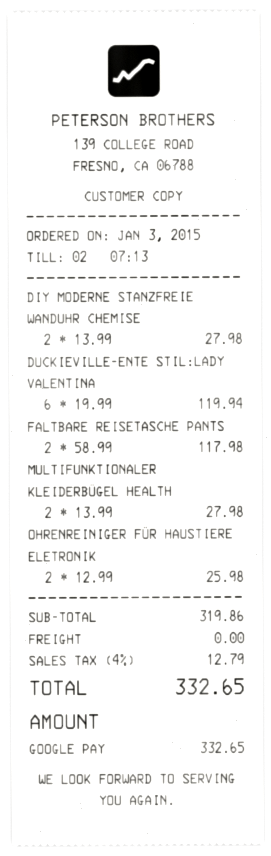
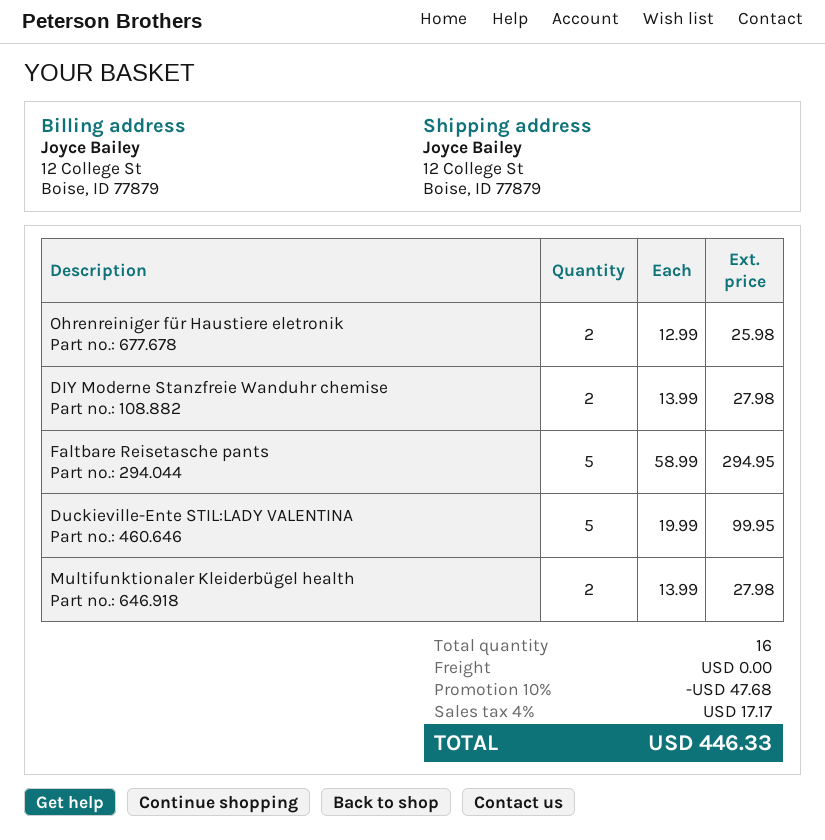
DUCKIEVILLE-ENTE STIL:LADY VALENTINA: 6 x 19.99 = 119.94 -> 5 x 19.99 = 99.95
FALTBARE REISETASCHE PANTS: 2 x 58.99 = 117.98 -> 5 x 58.99 = 294.95
discount: none -> 10% = 47.68
tax: 4% = 12.79 -> 4% = 17.17
total: 332.65 -> 446.33

